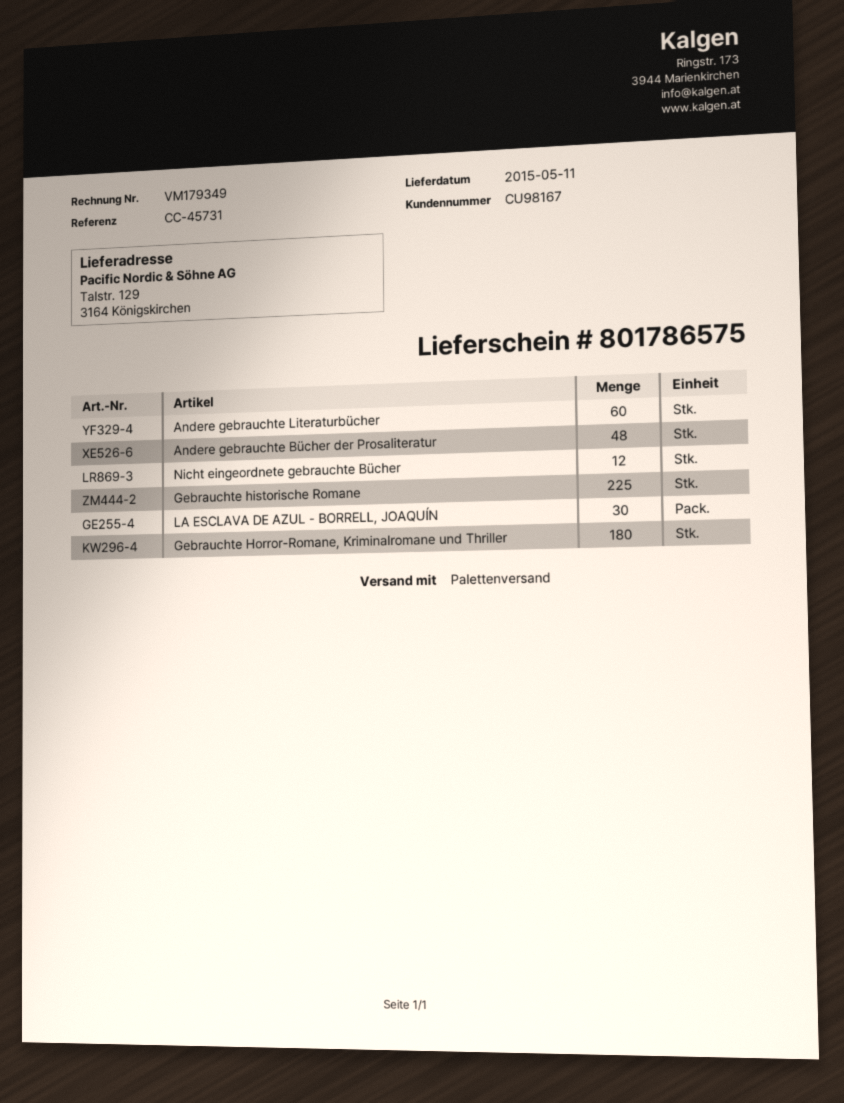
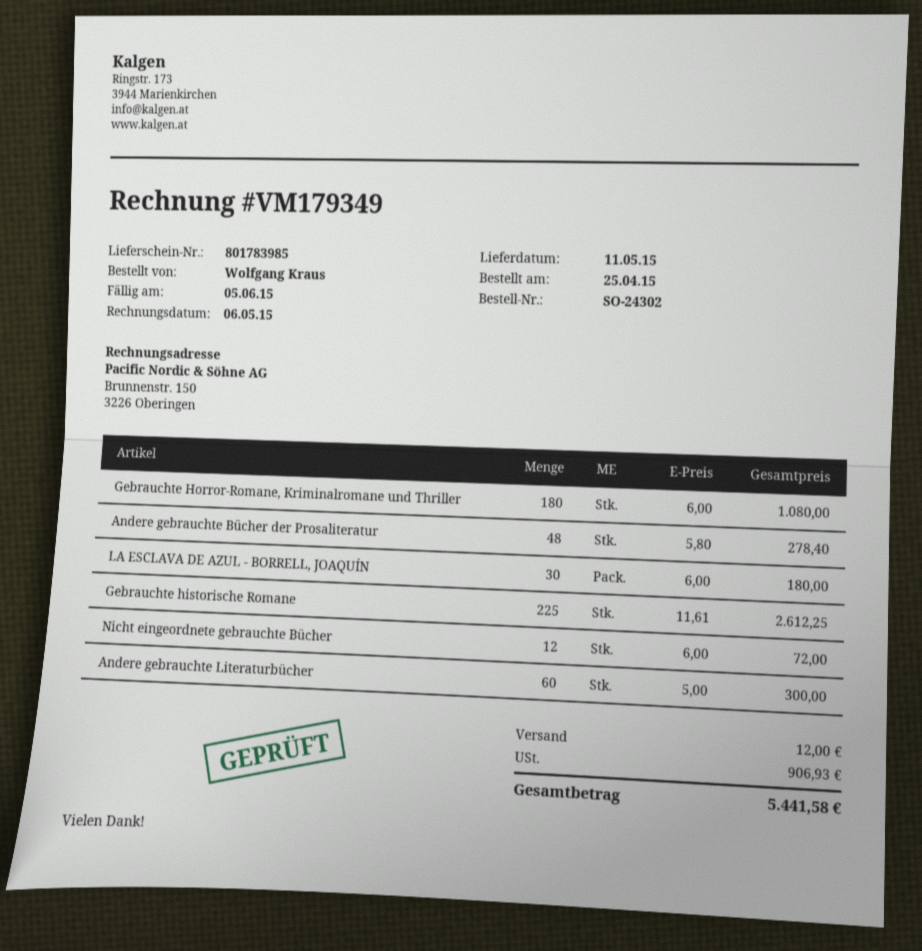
delivery note number: 801786575 -> 801783985

